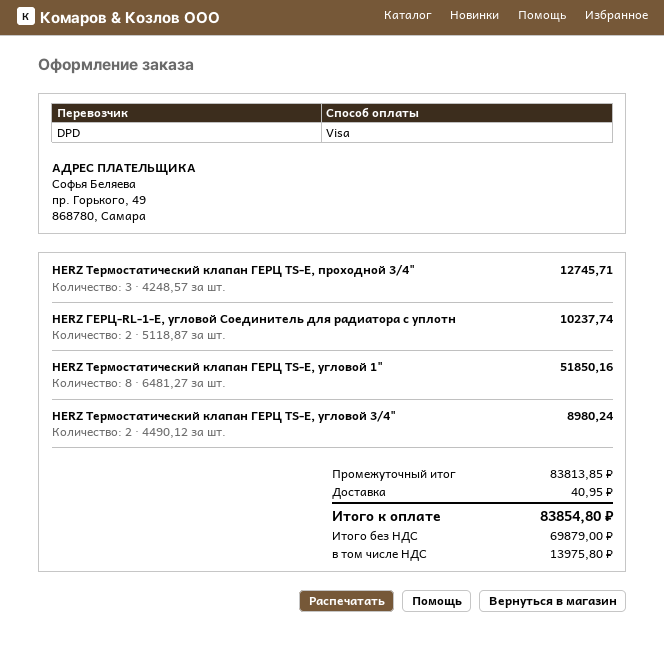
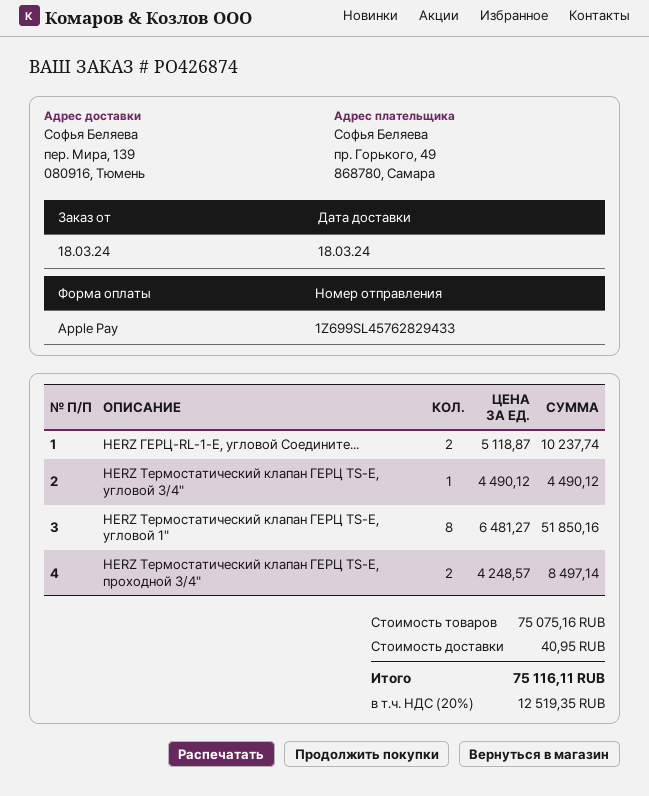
payment method: Visa -> Apple Pay
HERZ Термостатический клапан ГЕРЦ TS-E, проходной 3/4": 3 x 4248.57 = 12745.71 -> 2 x 4248.57 = 8497.14
HERZ Термостатический клапан ГЕРЦ TS-E, угловой 3/4": 2 x 4490.12 = 8980.24 -> 1 x 4490.12 = 4490.12
subtotal: 83813.85 -> 75075.16
tax: 13975.80 -> 12519.35
total: 83854.80 -> 75116.11

